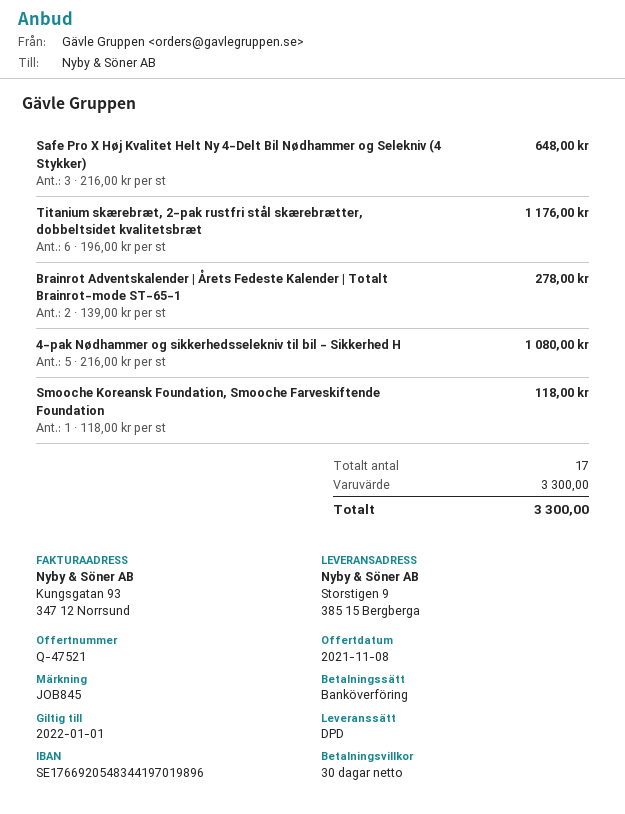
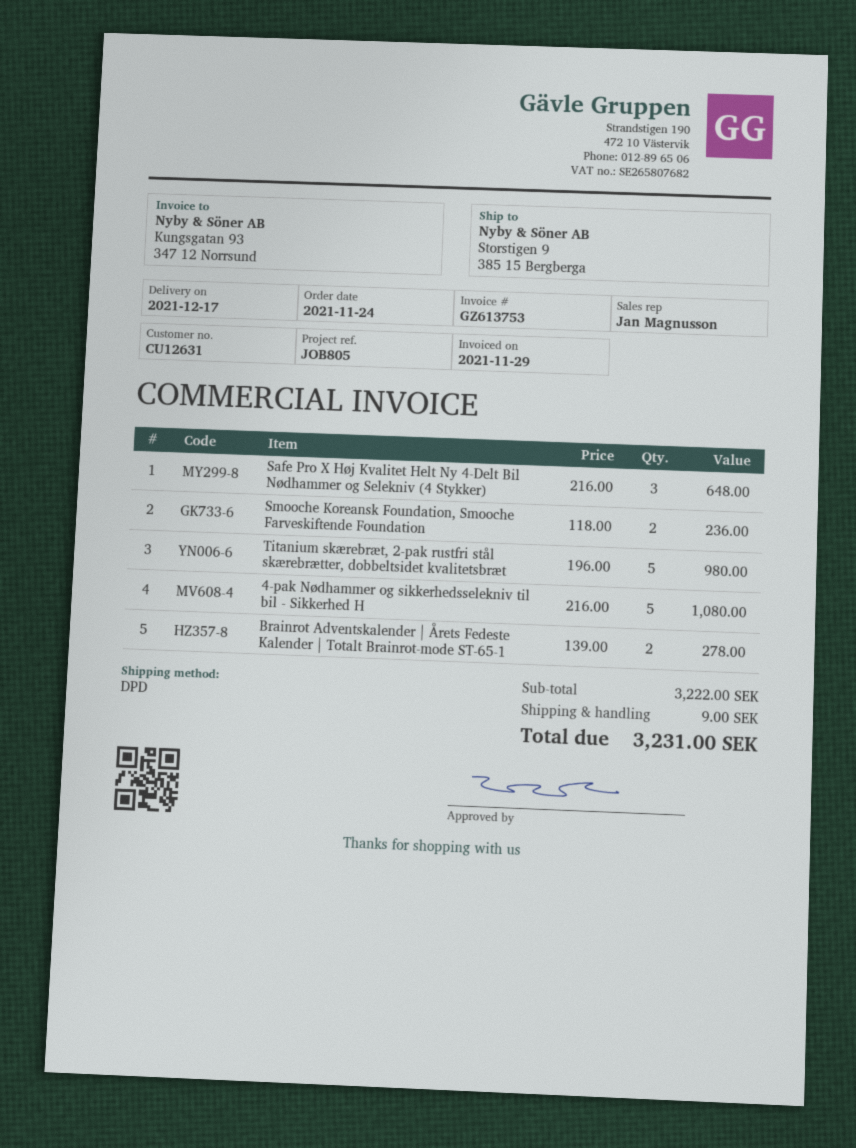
reference: JOB845 -> JOB805
Titanium skærebræt, 2-pak rustfri stål skærebrætter, dobbeltsidet kvalitetsbræt: 6 x 196.00 = 1176.00 -> 5 x 196.00 = 980.00
Smooche Koreansk Foundation, Smooche Farveskiftende Foundation: 1 x 118.00 = 118.00 -> 2 x 118.00 = 236.00
subtotal: 3300.00 -> 3222.00
shipping: none -> 9.00
total: 3300.00 -> 3231.00

